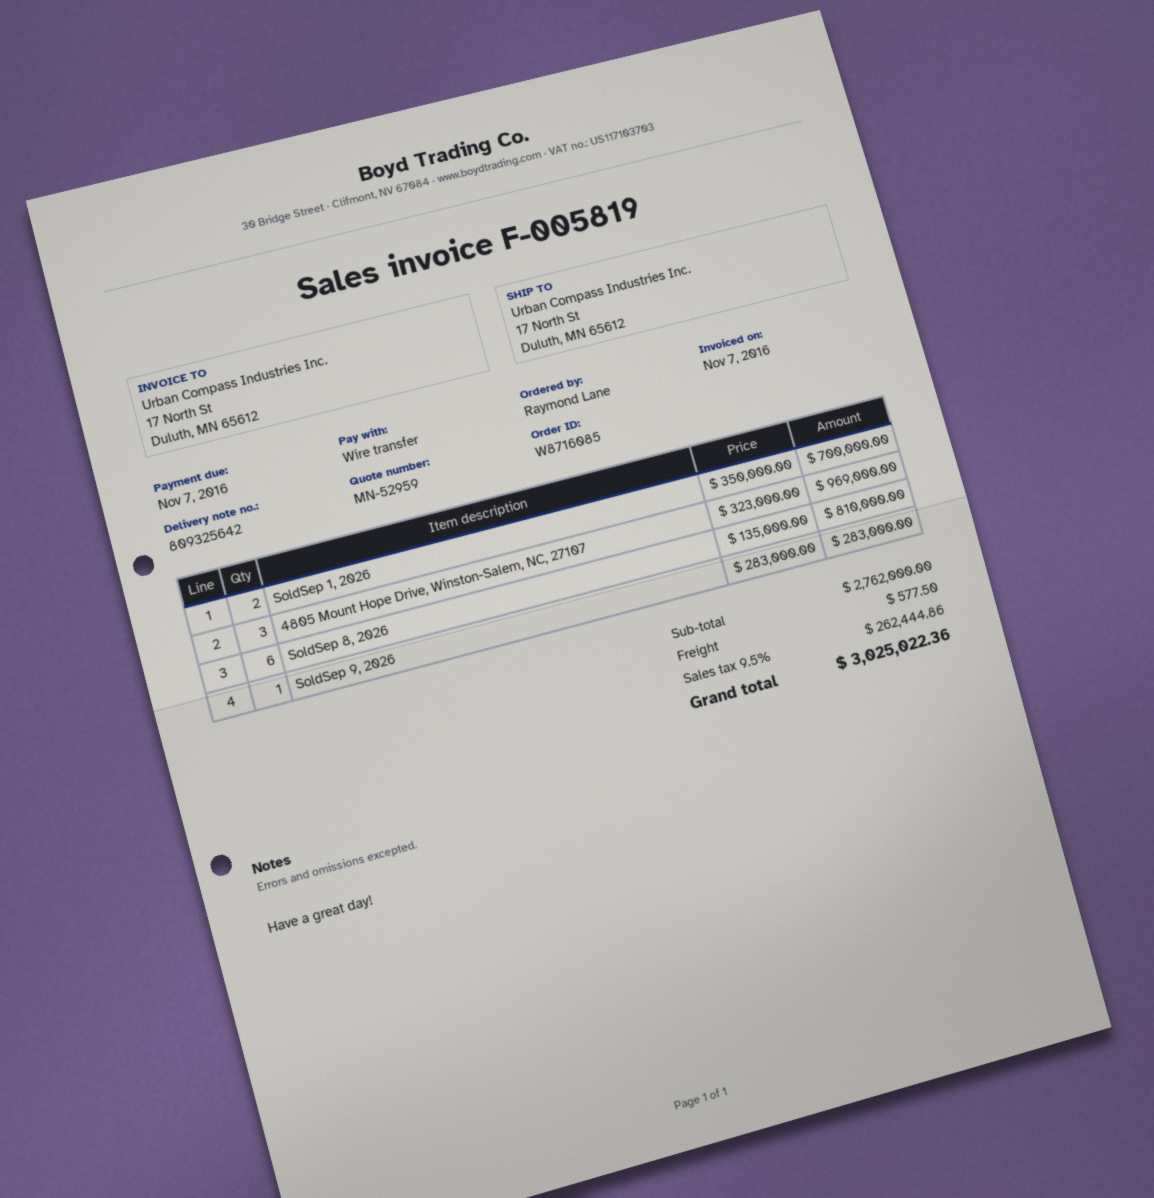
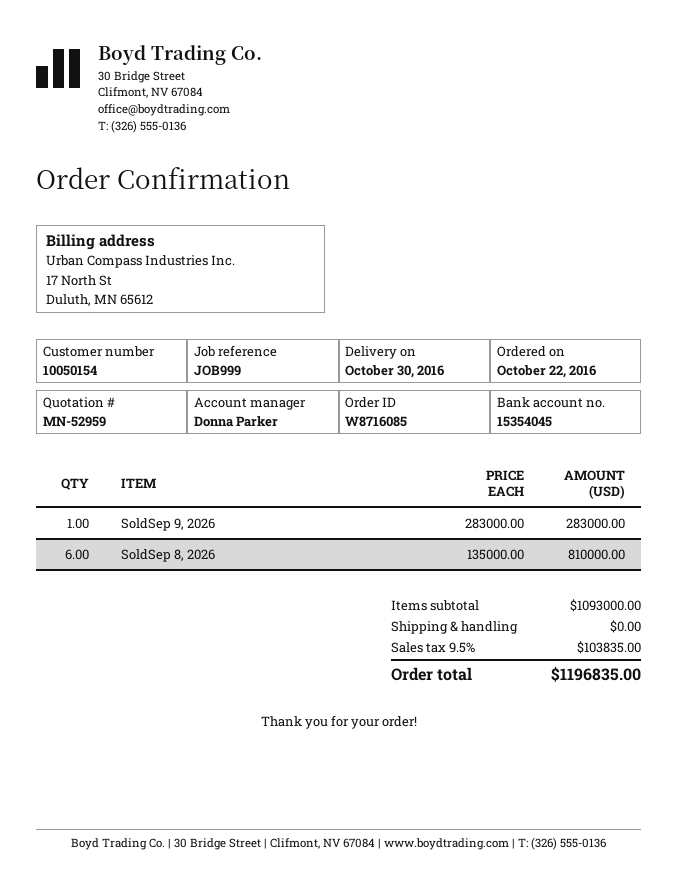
SoldSep 1, 2026: 2 x 350000.00 = 700000.00 -> none
4805 Mount Hope Drive, Winston-Salem, NC, 27107: 3 x 323000.00 = 969000.00 -> none
subtotal: 2762000.00 -> 1093000.00
shipping: 577.50 -> 0.00
tax: 9.5% = 262444.86 -> 9.5% = 103835.00
total: 3025022.36 -> 1196835.00

